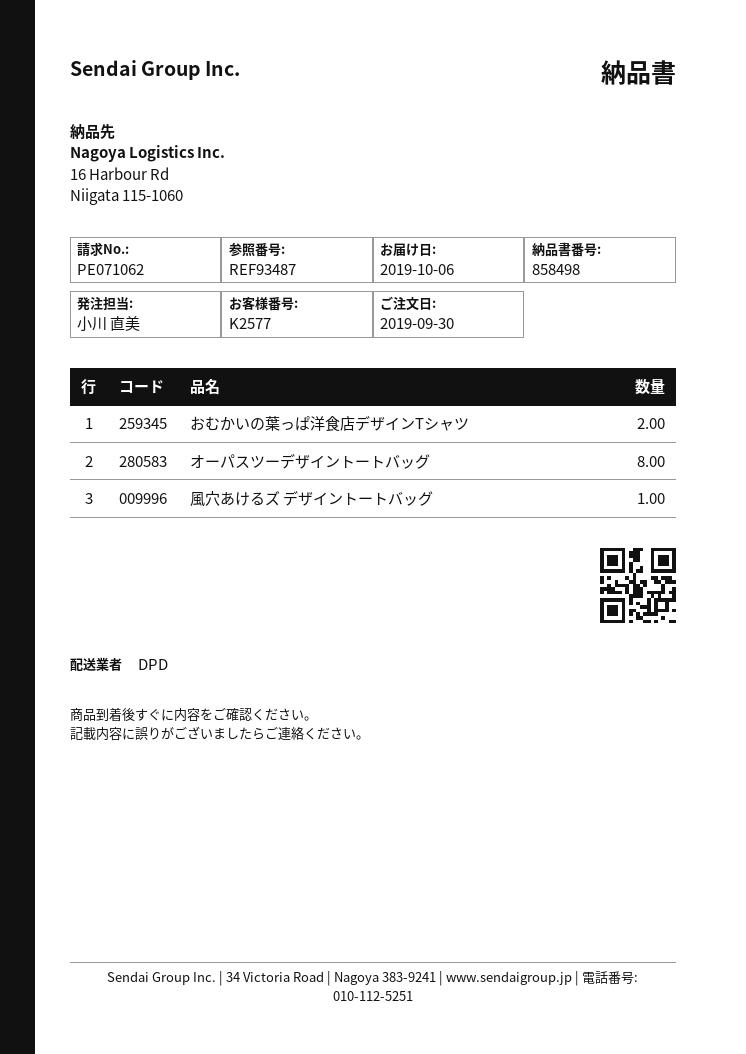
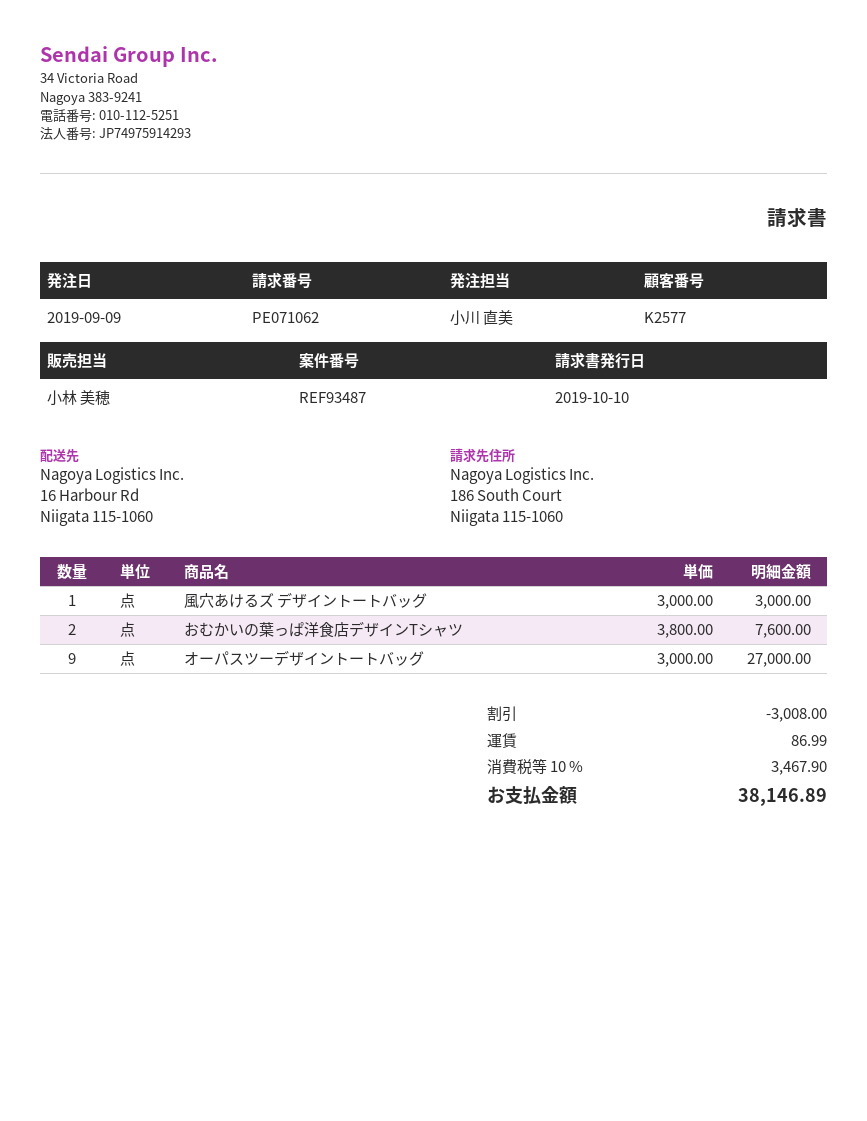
order date: 2019-09-30 -> 2019-09-09
オーパスツーデザイントートバッグ: 8 -> 9

